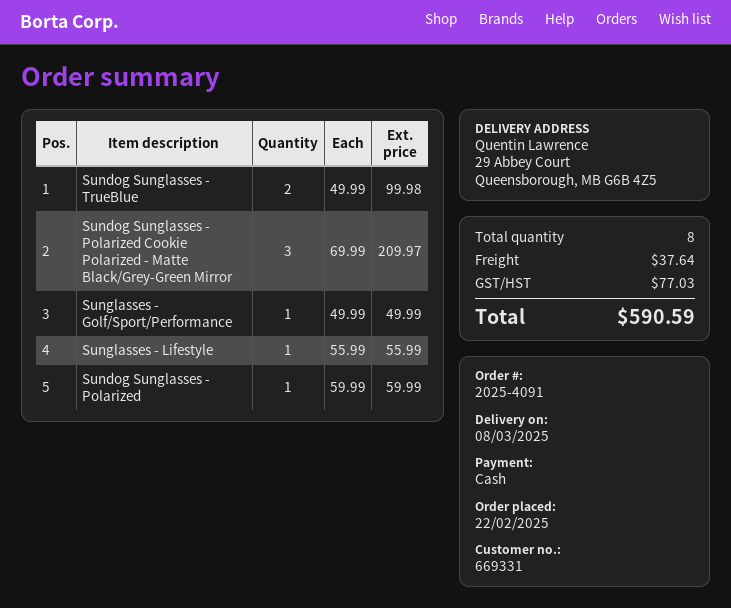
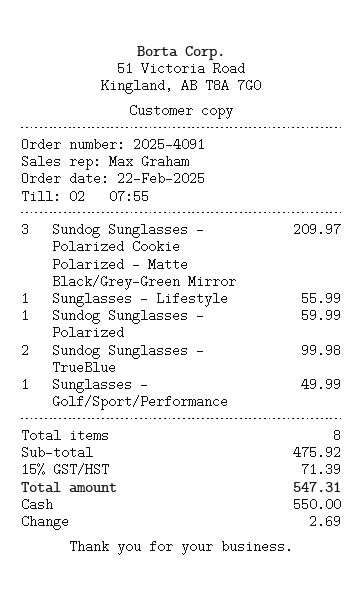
shipping: 37.64 -> none
tax: 77.03 -> 71.39
total: 590.59 -> 547.31

